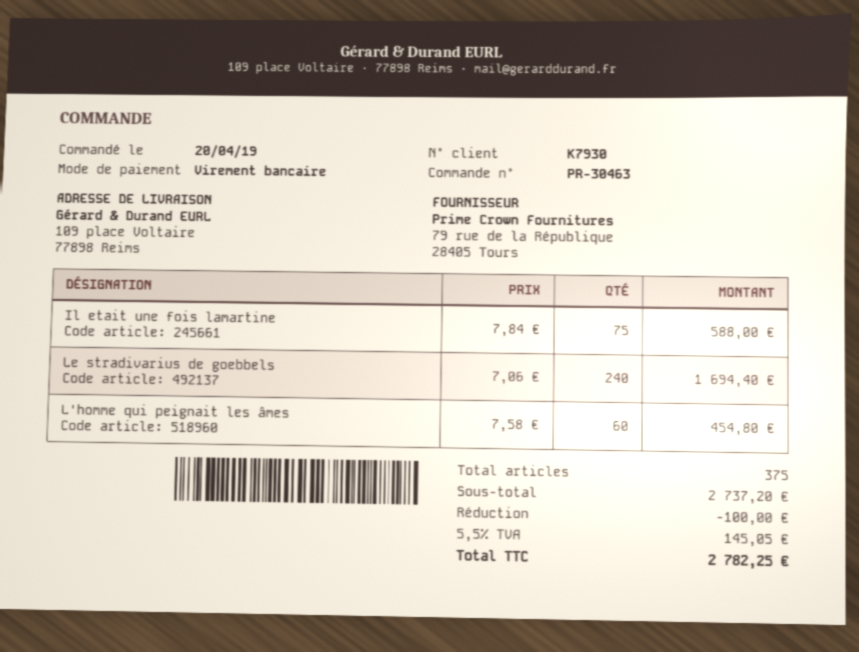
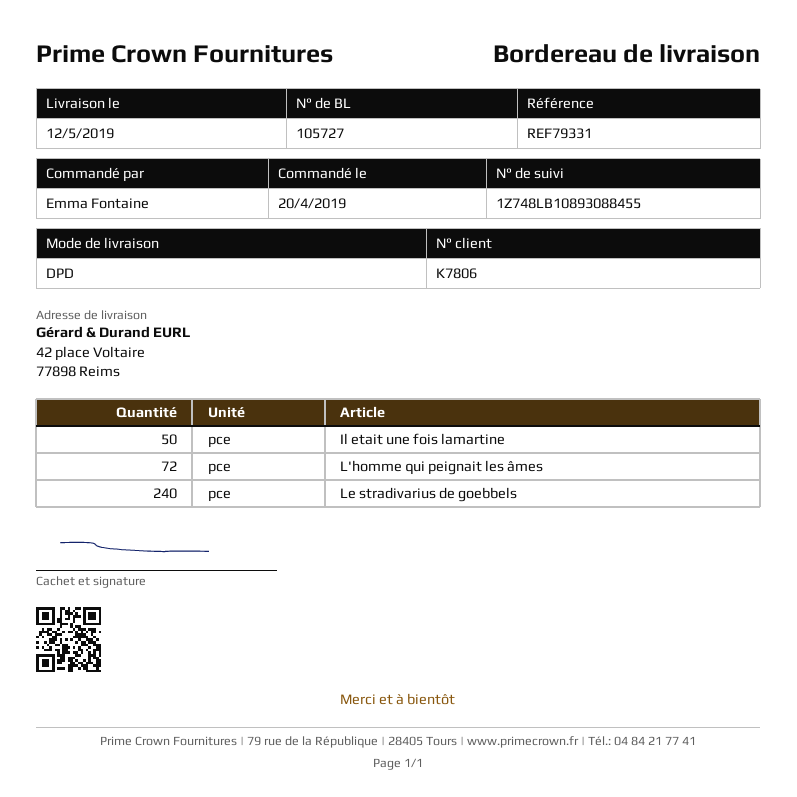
customer number: K7930 -> K7806
ship to: 109 place Voltaire, 77898 Reims -> 42 place Voltaire, 77898 Reims
Il etait une fois lamartine: 75 -> 50
L'homme qui peignait les âmes: 60 -> 72

